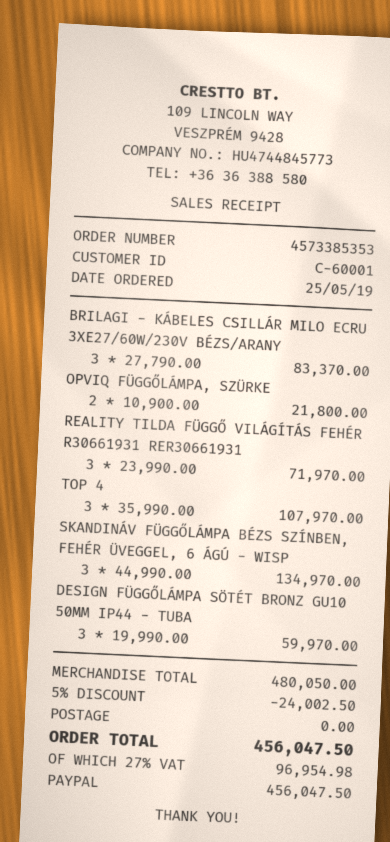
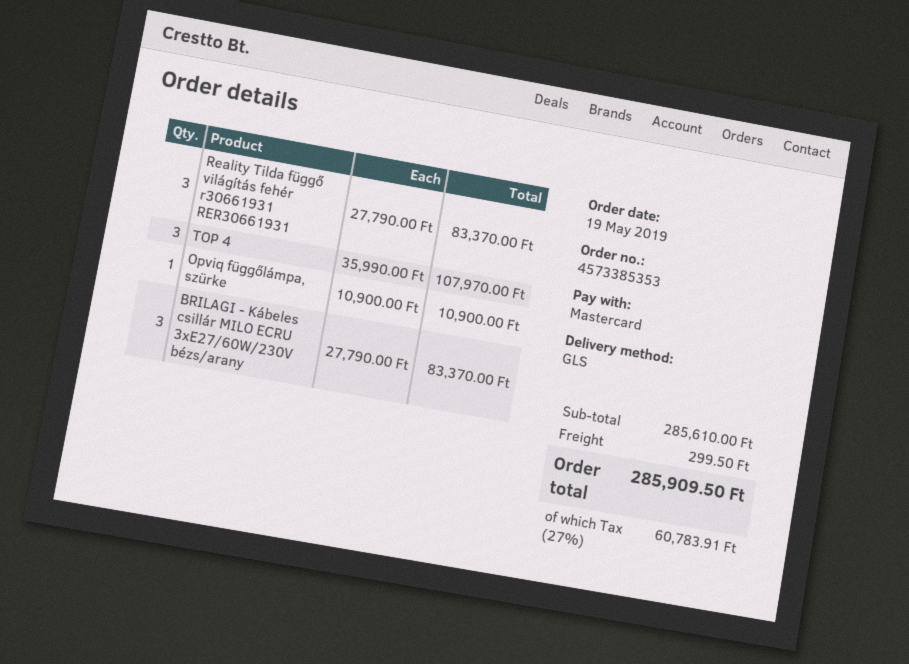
order date: 2019-05-25 -> 2019-05-19
payment method: PayPal -> Mastercard
OPVIQ FÜGGŐLÁMPA, SZÜRKE: 2 x 10900.00 = 21800.00 -> 1 x 10900.00 = 10900.00
REALITY TILDA FÜGGŐ VILÁGÍTÁS FEHÉR R30661931 RER30661931: 3 x 23990.00 = 71970.00 -> 3 x 27790.00 = 83370.00
SKANDINÁV FÜGGŐLÁMPA BÉZS SZÍNBEN, FEHÉR ÜVEGGEL, 6 ÁGÚ - WISP: 3 x 44990.00 = 134970.00 -> none
DESIGN FÜGGŐLÁMPA SÖTÉT BRONZ GU10 50MM IP44 - TUBA: 3 x 19990.00 = 59970.00 -> none
subtotal: 480050.00 -> 285610.00
discount: 5% = 24002.50 -> none
shipping: 0.00 -> 299.50
tax: 27% = 96954.98 -> 27% = 60783.91
total: 456047.50 -> 285909.50

